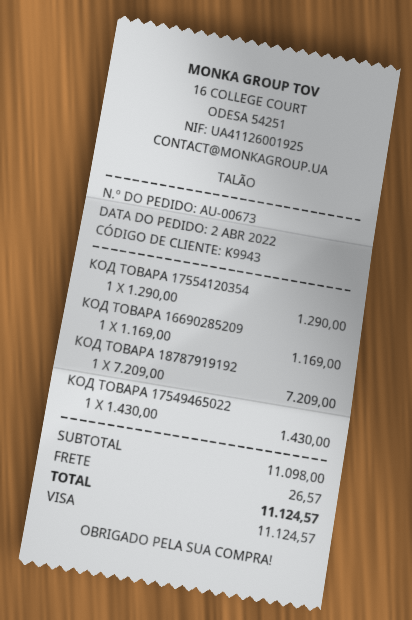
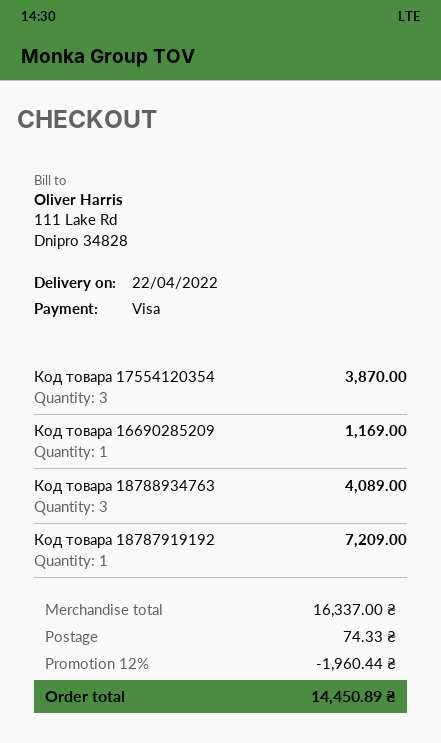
КОД ТОВАРА 17554120354: 1 for 1290.00 -> 3 for 3870.00
КОД ТОВАРА 17549465022: 1 for 1430.00 -> none
Код товара 18788934763: none -> 3 for 4089.00
subtotal: 11098.00 -> 16337.00
discount: none -> 12% = 1960.44
shipping: 26.57 -> 74.33
total: 11124.57 -> 14450.89

